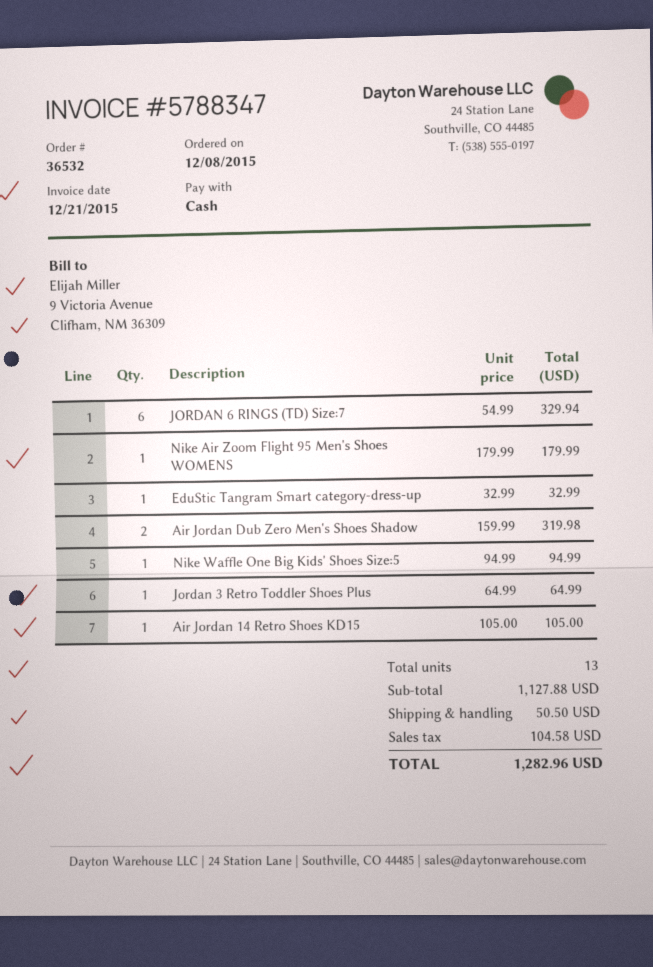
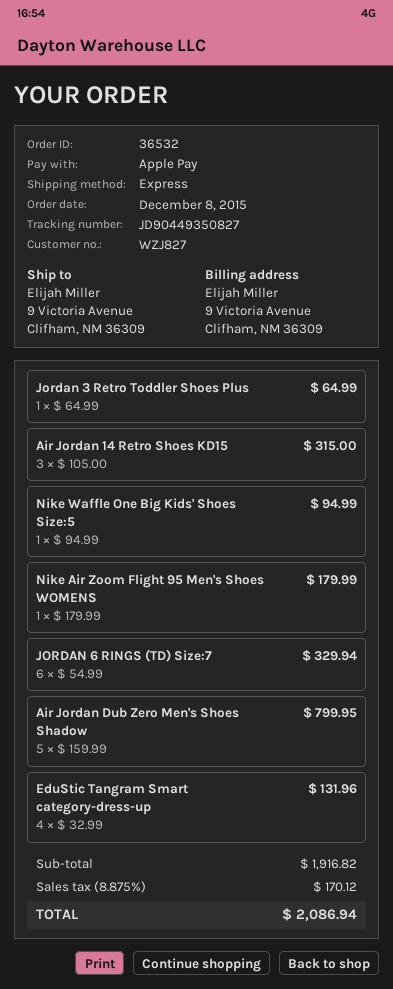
payment method: cash -> Apple Pay
EduStic Tangram Smart category-dress-up: 1 x 32.99 = 32.99 -> 4 x 32.99 = 131.96
Air Jordan Dub Zero Men's Shoes Shadow: 2 x 159.99 = 319.98 -> 5 x 159.99 = 799.95
Air Jordan 14 Retro Shoes KD15: 1 x 105.00 = 105.00 -> 3 x 105.00 = 315.00
subtotal: 1127.88 -> 1916.82
shipping: 50.50 -> none
tax: 104.58 -> 170.12
total: 1282.96 -> 2086.94

